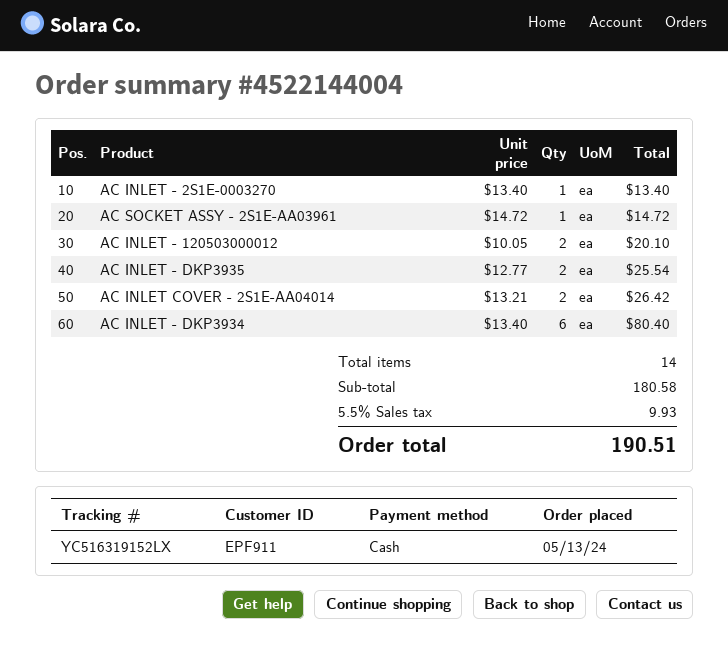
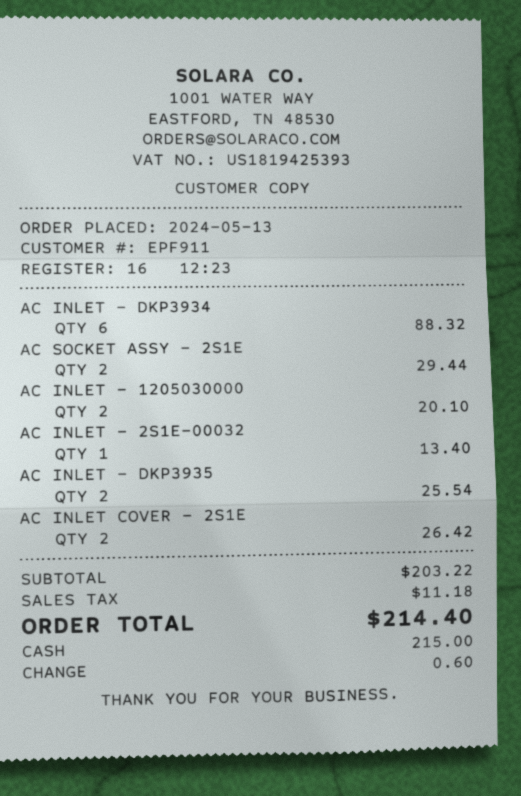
AC SOCKET ASSY - 2S1E-AA03961: 1 for 14.72 -> 2 for 29.44
AC INLET - DKP3934: 6 for 80.40 -> 6 for 88.32
subtotal: 180.58 -> 203.22
tax: 9.93 -> 11.18
total: 190.51 -> 214.40

